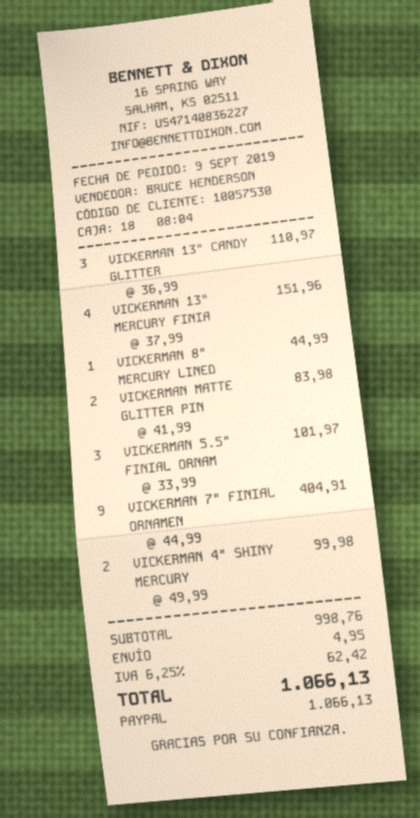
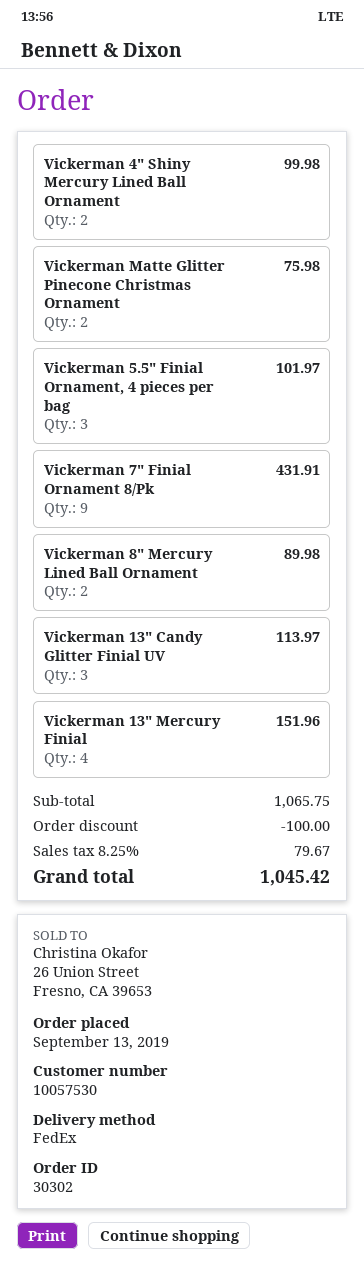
order date: 2019-09-09 -> 2019-09-13
VICKERMAN 13" CANDY GLITTER: 3 for 110.97 -> 3 for 113.97
VICKERMAN 8" MERCURY LINED: 1 for 44.99 -> 2 for 89.98
VICKERMAN MATTE GLITTER PIN: 2 for 83.98 -> 2 for 75.98
VICKERMAN 7" FINIAL ORNAMEN: 9 for 404.91 -> 9 for 431.91
subtotal: 998.76 -> 1065.75
discount: none -> 100.00
shipping: 4.95 -> none
tax: 6.25% = 62.42 -> 8.25% = 79.67
total: 1066.13 -> 1045.42

